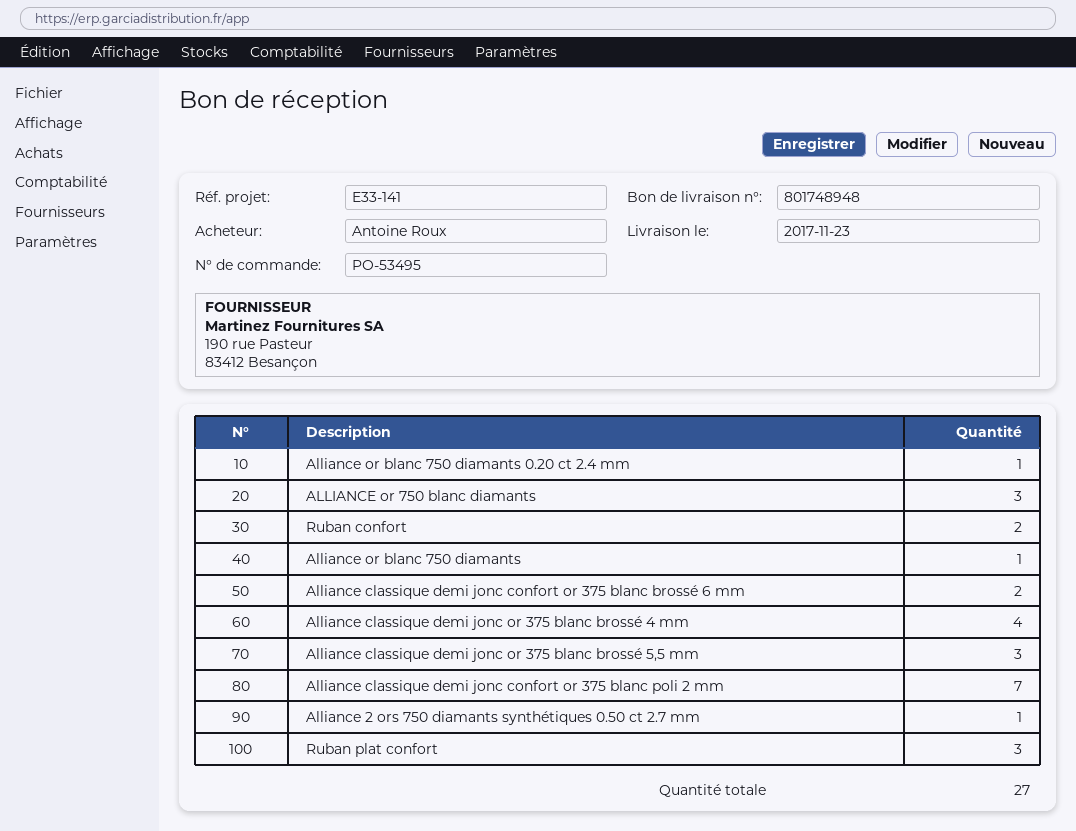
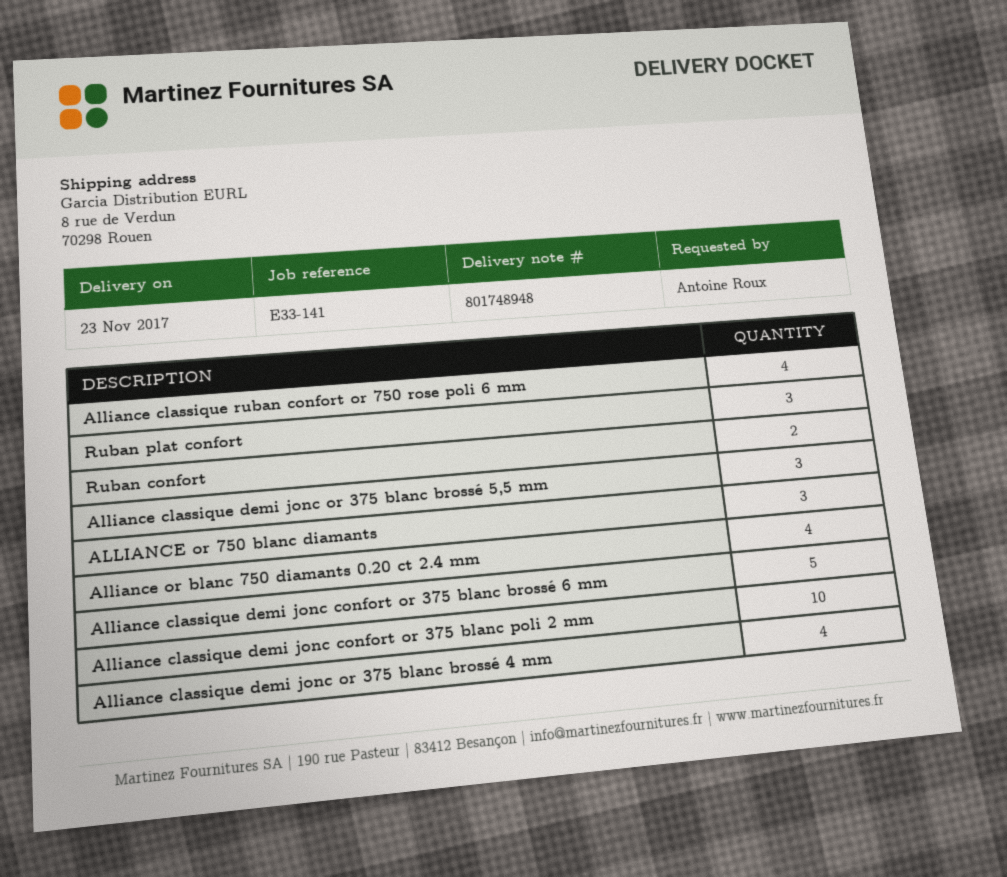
Alliance or blanc 750 diamants 0.20 ct 2.4 mm: 1 -> 4
Alliance or blanc 750 diamants: 1 -> none
Alliance classique demi jonc confort or 375 blanc brossé 6 mm: 2 -> 5
Alliance classique demi jonc confort or 375 blanc poli 2 mm: 7 -> 10
Alliance 2 ors 750 diamants synthétiques 0.50 ct 2.7 mm: 1 -> none
Alliance classique ruban confort or 750 rose poli 6 mm: none -> 4

